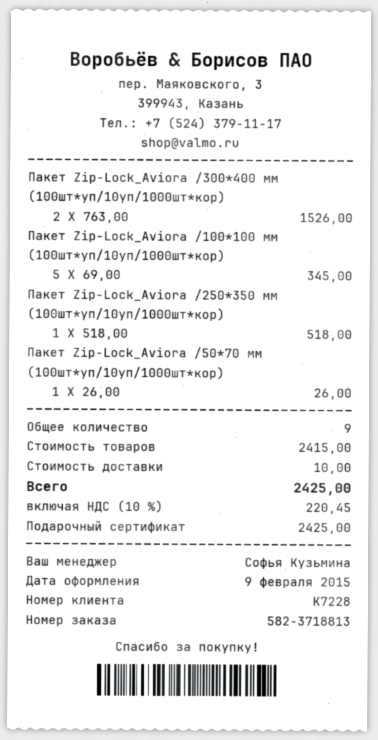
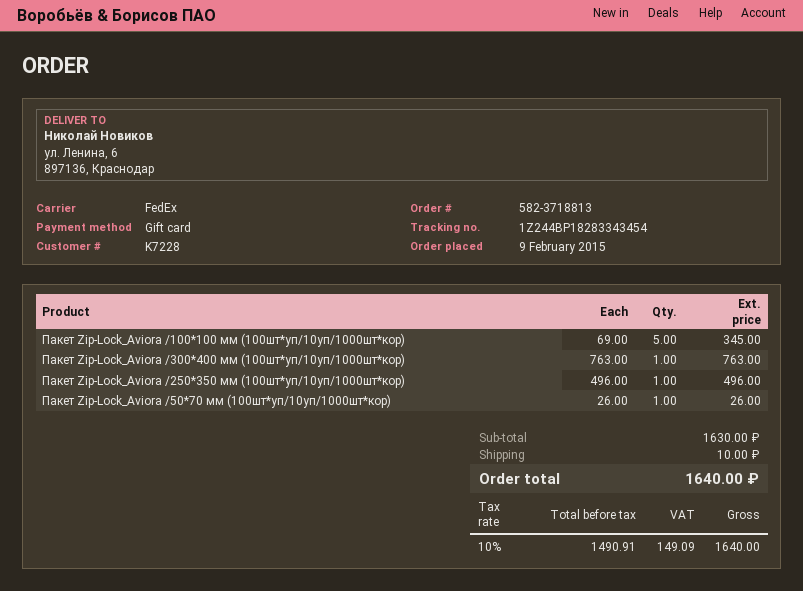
Пакет Zip-Lock_Aviora /300*400 мм (100шт*уп/10уп/1000шт*кор): 2 x 763.00 = 1526.00 -> 1 x 763.00 = 763.00
Пакет Zip-Lock_Aviora /250*350 мм (100шт*уп/10уп/1000шт*кор): 1 x 518.00 = 518.00 -> 1 x 496.00 = 496.00
subtotal: 2415.00 -> 1630.00
tax: 10% = 220.45 -> 10% = 149.09
total: 2425.00 -> 1640.00

